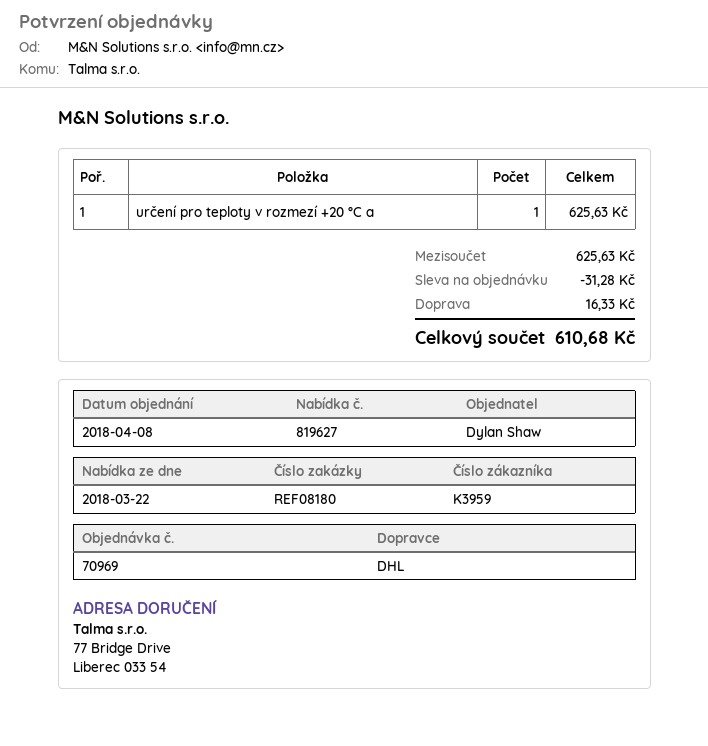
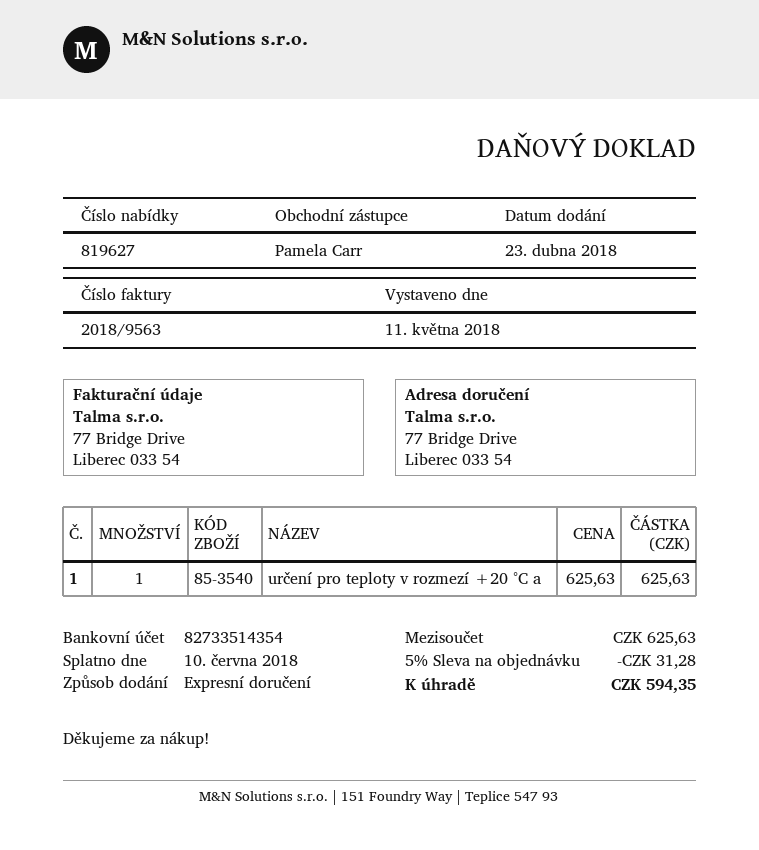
shipping method: DHL -> express
shipping: 16.33 -> none
total: 610.68 -> 594.35

